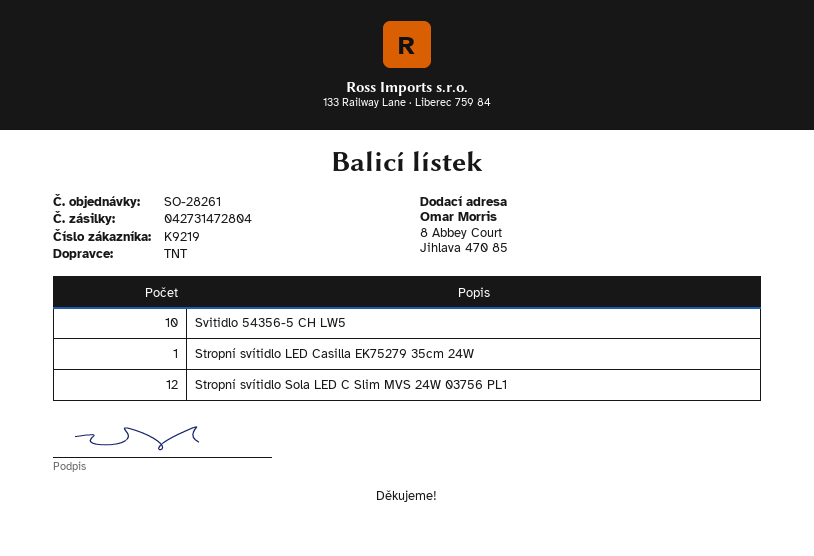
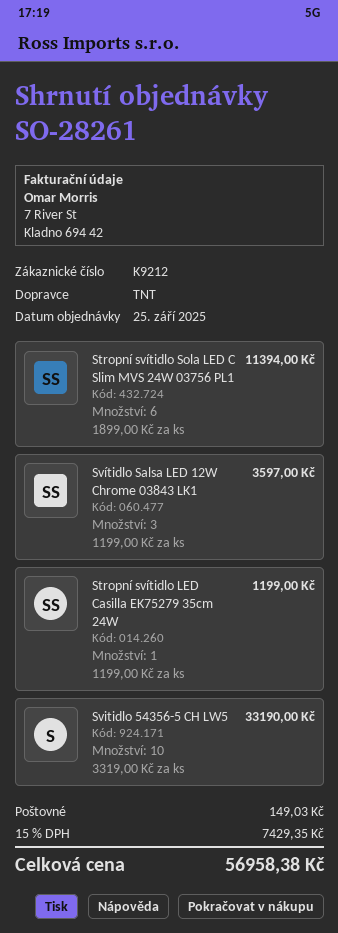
customer number: K9219 -> K9212
Stropní svítidlo Sola LED C Slim MVS 24W 03756 PL1: 12 -> 6
Svítidlo Salsa LED 12W Chrome 03843 LK1: none -> 3

